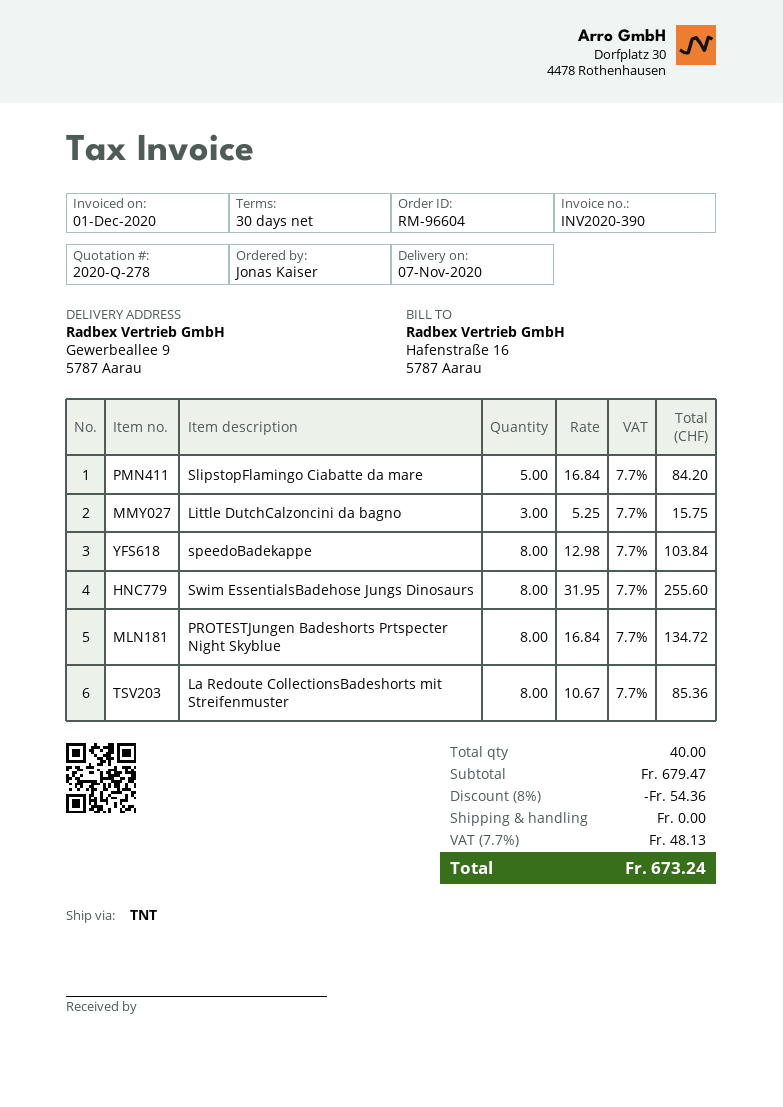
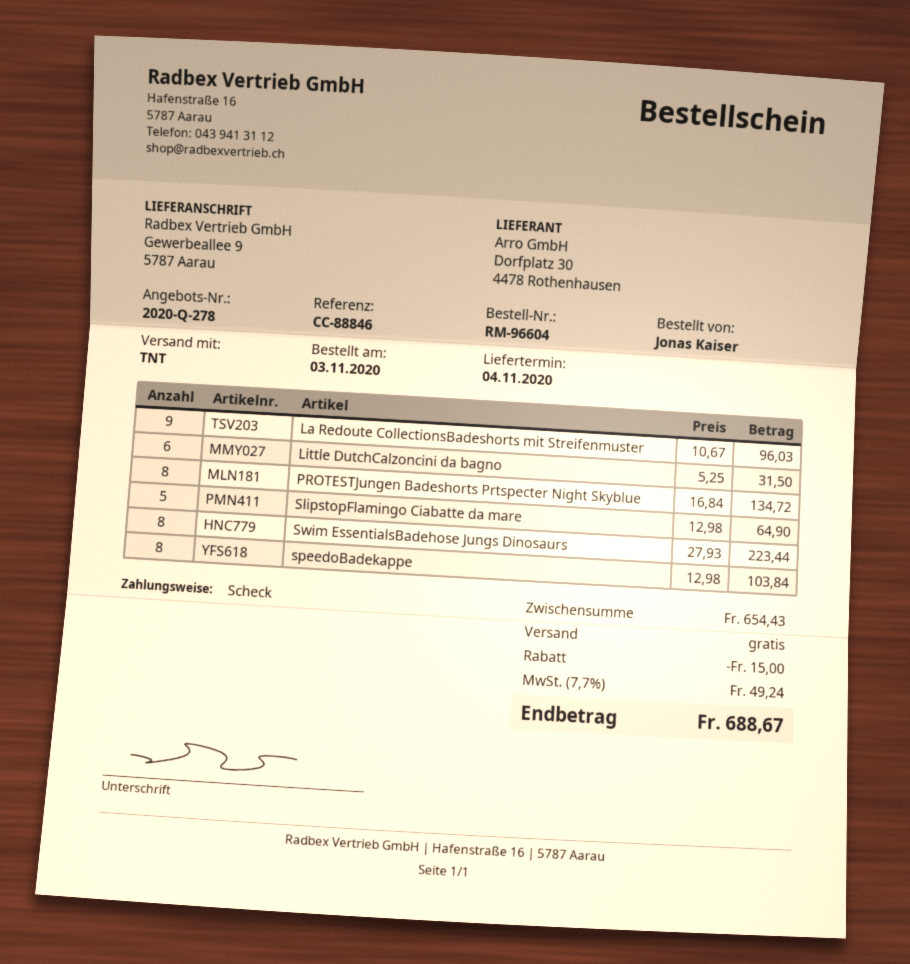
delivery date: 2020-11-07 -> 2020-11-04
SlipstopFlamingo Ciabatte da mare: 5 x 16.84 = 84.20 -> 5 x 12.98 = 64.90
Little DutchCalzoncini da bagno: 3 x 5.25 = 15.75 -> 6 x 5.25 = 31.50
Swim EssentialsBadehose Jungs Dinosaurs: 8 x 31.95 = 255.60 -> 8 x 27.93 = 223.44
La Redoute CollectionsBadeshorts mit Streifenmuster: 8 x 10.67 = 85.36 -> 9 x 10.67 = 96.03
subtotal: 679.47 -> 654.43
discount: 54.36 -> 15.00
tax: 7.7% = 48.13 -> 7.7% = 49.24
total: 673.24 -> 688.67

